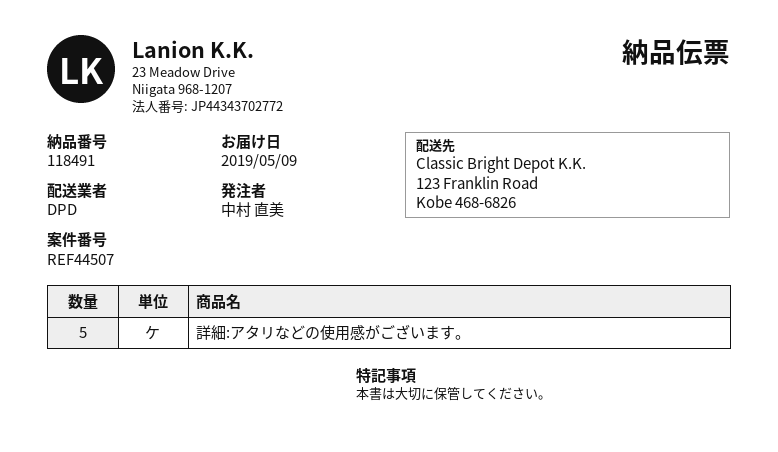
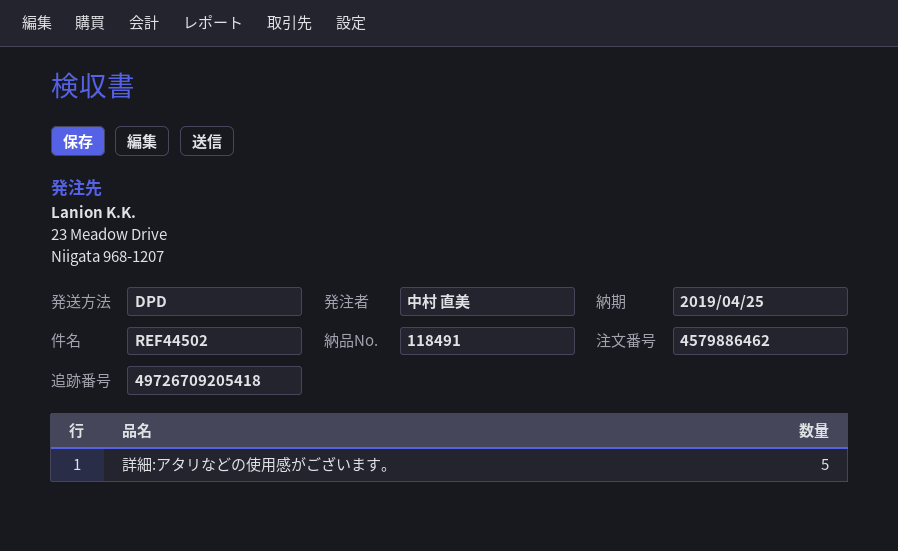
delivery date: 2019-05-09 -> 2019-04-25
reference: REF44507 -> REF44502

